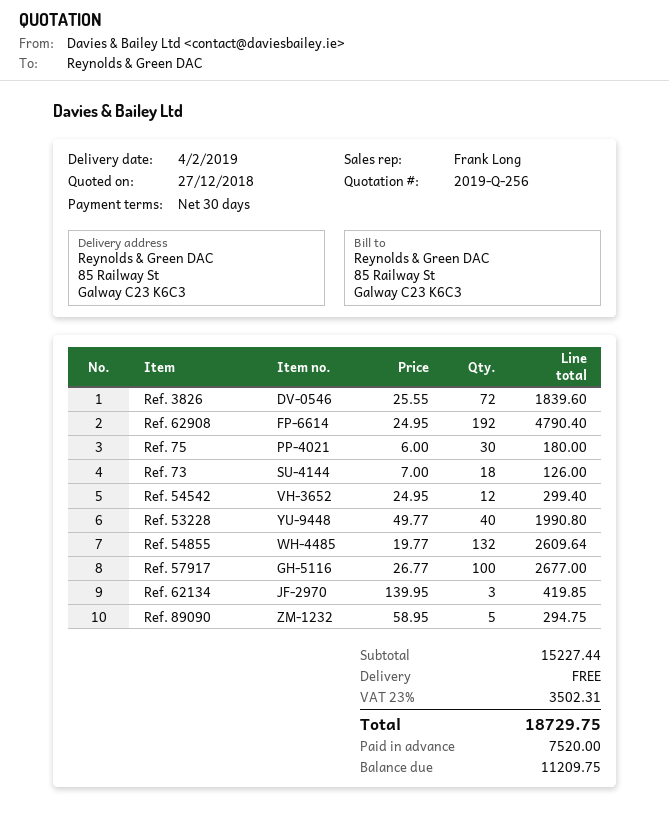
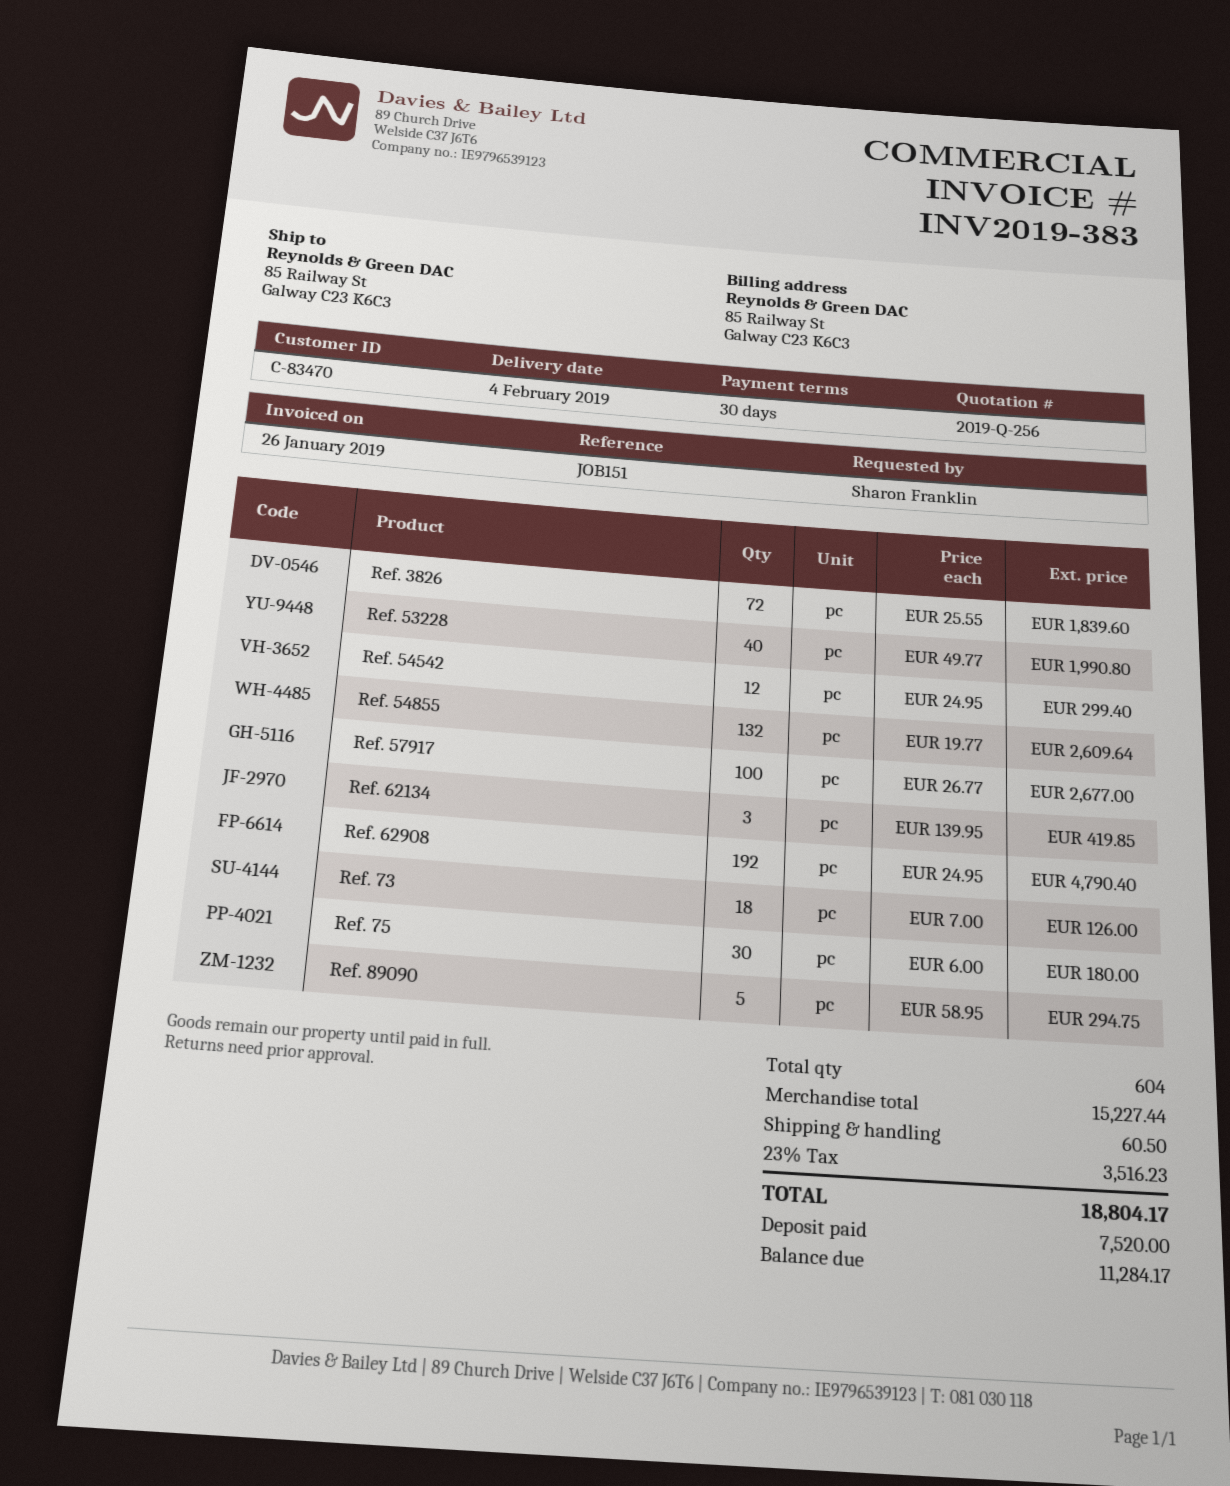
shipping: 0.00 -> 60.50
tax: 23% = 3502.31 -> 23% = 3516.23
total: 18729.75 -> 18804.17
balance: 11209.75 -> 11284.17

